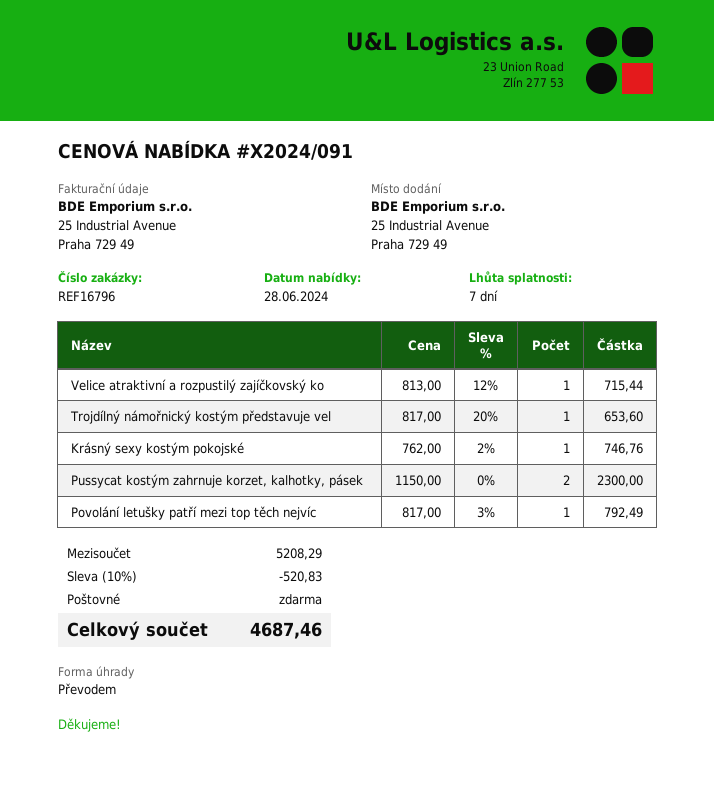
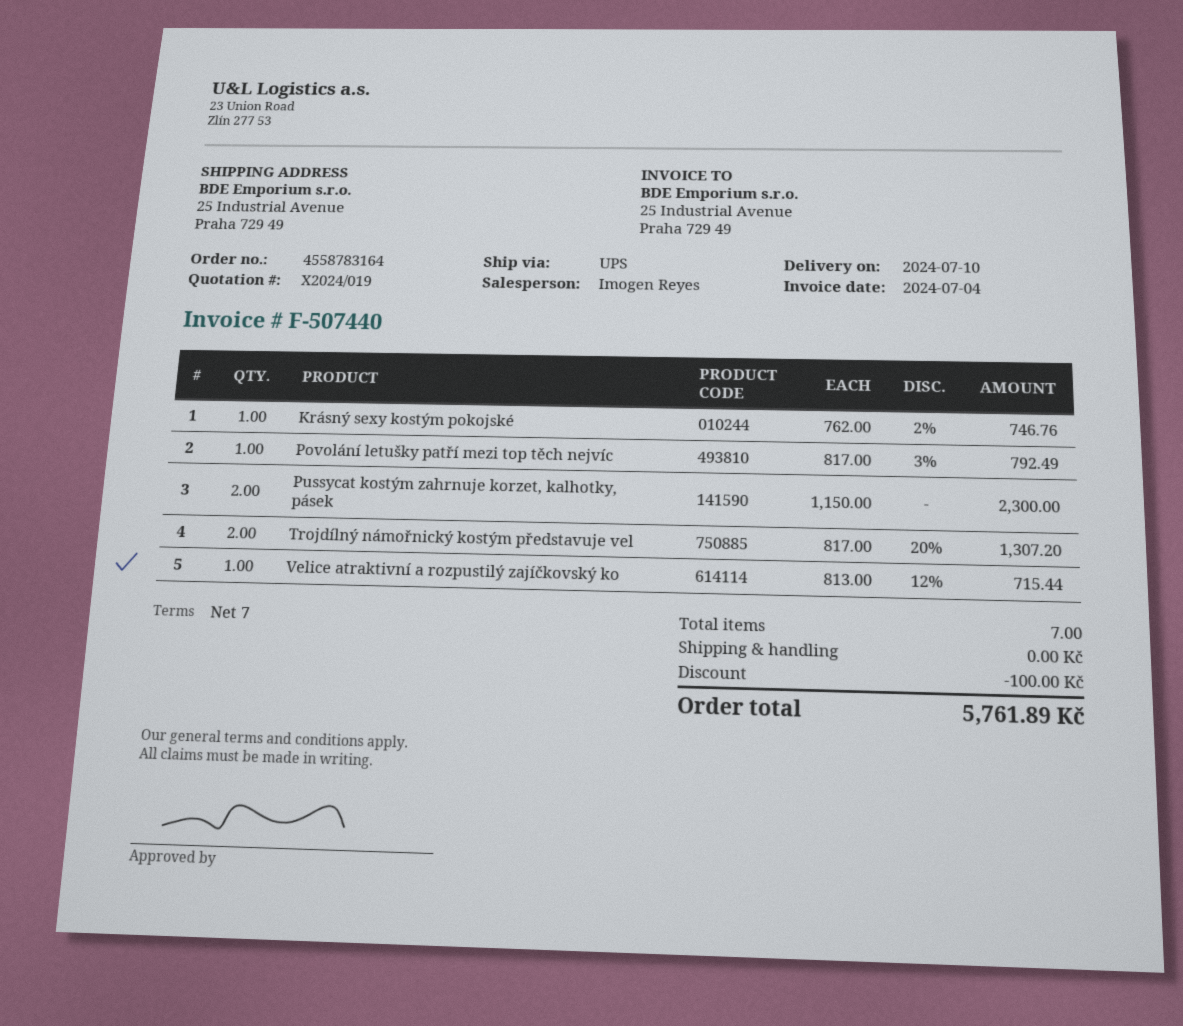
quote number: X2024/091 -> X2024/019
Trojdílný námořnický kostým představuje vel: 1 x 817.00 - 20% = 653.60 -> 2 x 817.00 - 20% = 1307.20
discount: 520.83 -> 100.00
total: 4687.46 -> 5761.89

